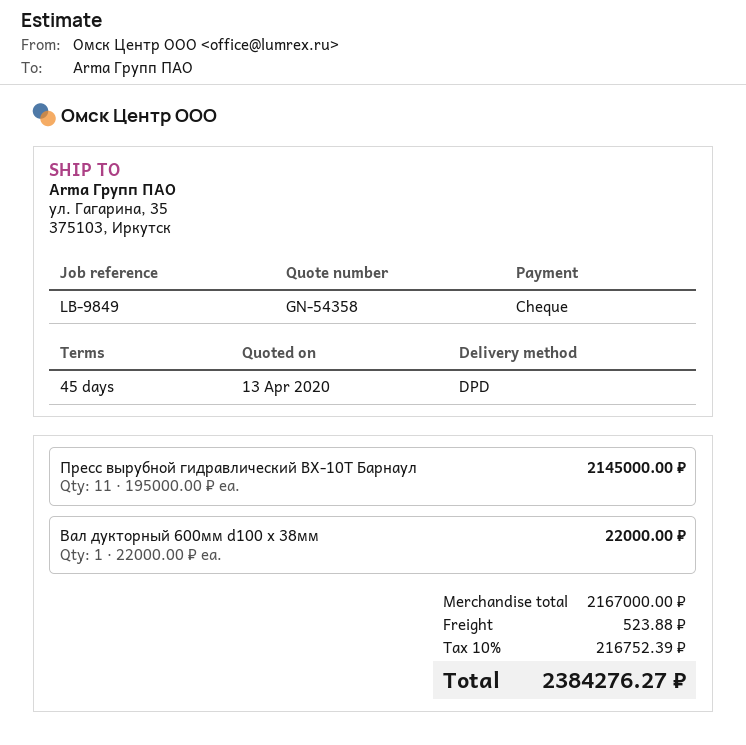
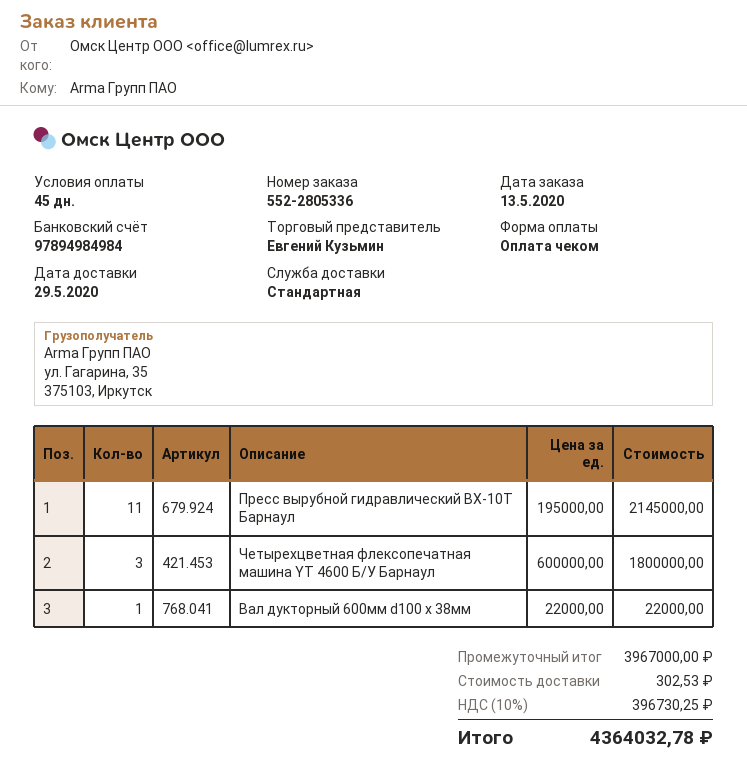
shipping method: DPD -> standard
Четырехцветная флексопечатная машина YT 4600 Б/У Барнаул: none -> 3 x 600000.00 = 1800000.00
subtotal: 2167000.00 -> 3967000.00
shipping: 523.88 -> 302.53
tax: 10% = 216752.39 -> 10% = 396730.25
total: 2384276.27 -> 4364032.78

